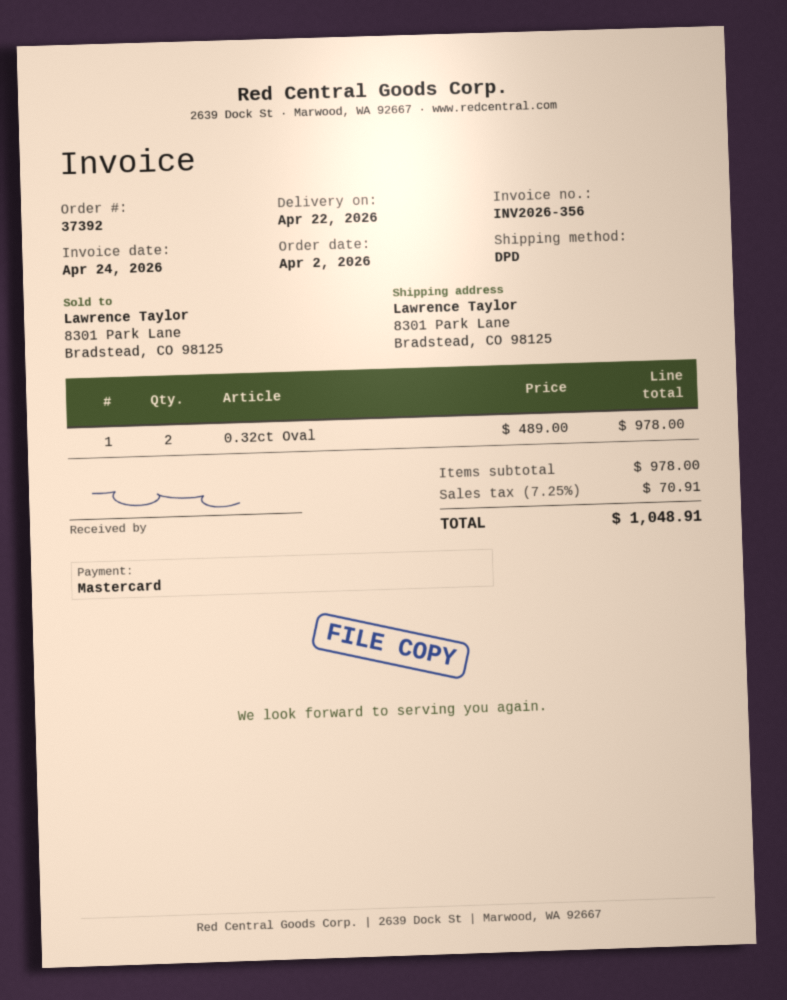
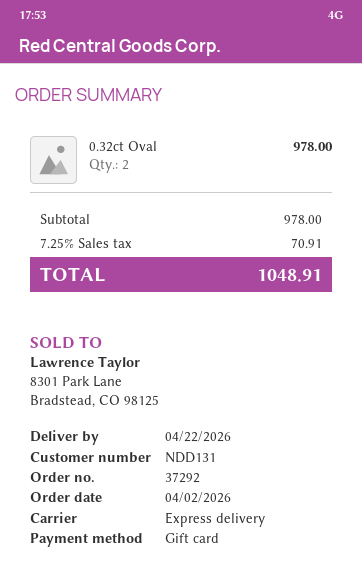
order number: 37392 -> 37292
payment method: Mastercard -> gift card
shipping method: DPD -> express

